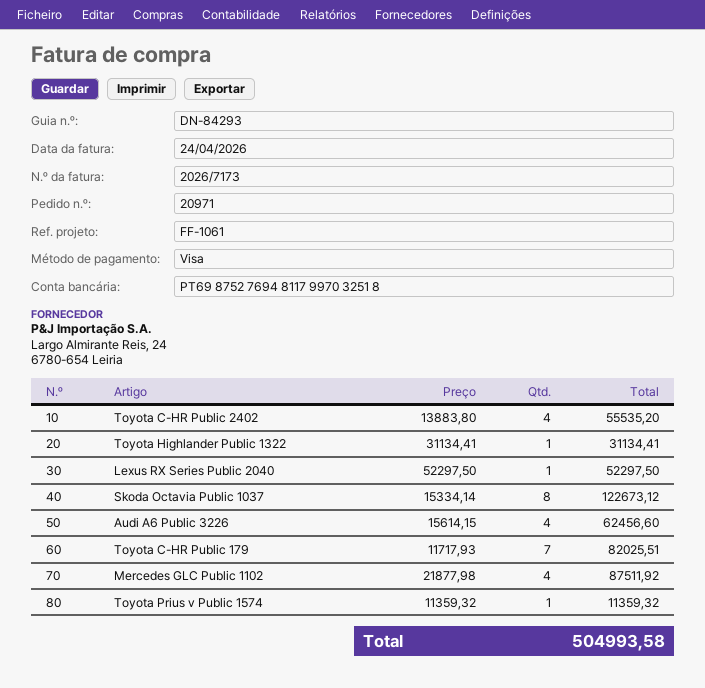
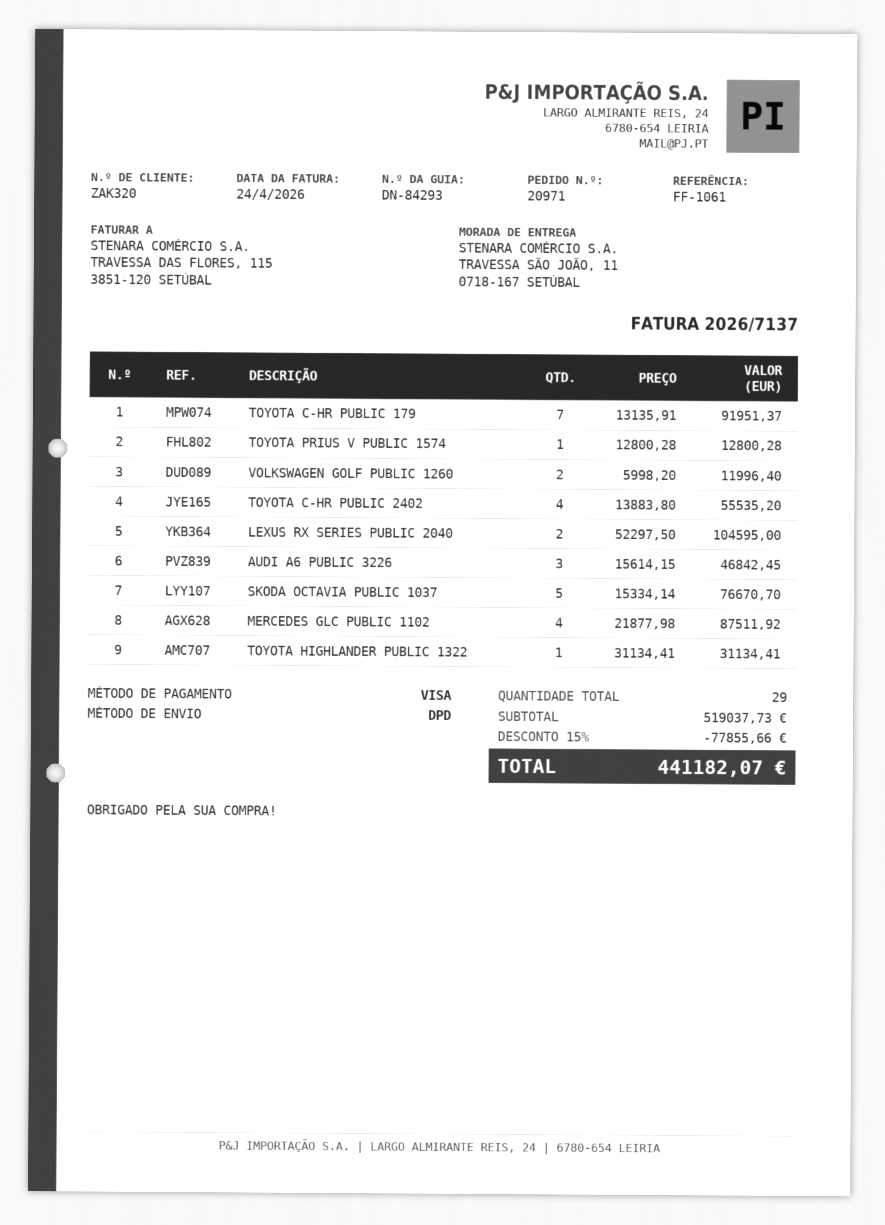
invoice number: 2026/7173 -> 2026/7137
Lexus RX Series Public 2040: 1 x 52297.50 = 52297.50 -> 2 x 52297.50 = 104595.00
Skoda Octavia Public 1037: 8 x 15334.14 = 122673.12 -> 5 x 15334.14 = 76670.70
Audi A6 Public 3226: 4 x 15614.15 = 62456.60 -> 3 x 15614.15 = 46842.45
Toyota C-HR Public 179: 7 x 11717.93 = 82025.51 -> 7 x 13135.91 = 91951.37
Toyota Prius v Public 1574: 1 x 11359.32 = 11359.32 -> 1 x 12800.28 = 12800.28
VOLKSWAGEN GOLF PUBLIC 1260: none -> 2 x 5998.20 = 11996.40
discount: none -> 15% = 77855.66
total: 504993.58 -> 441182.07

